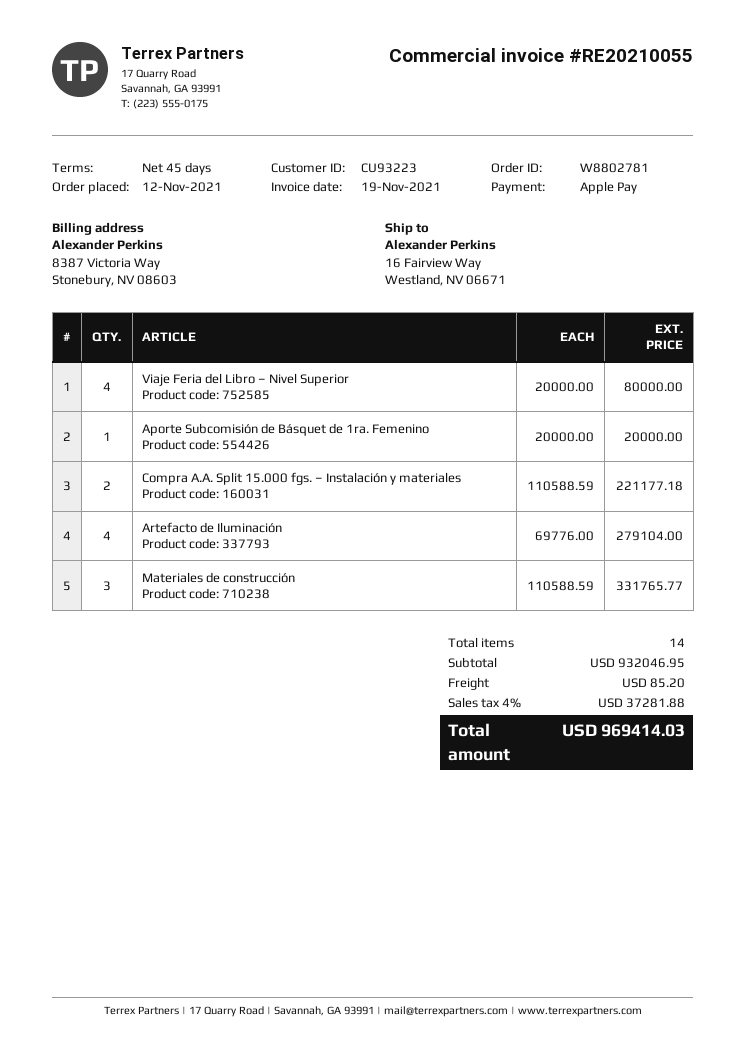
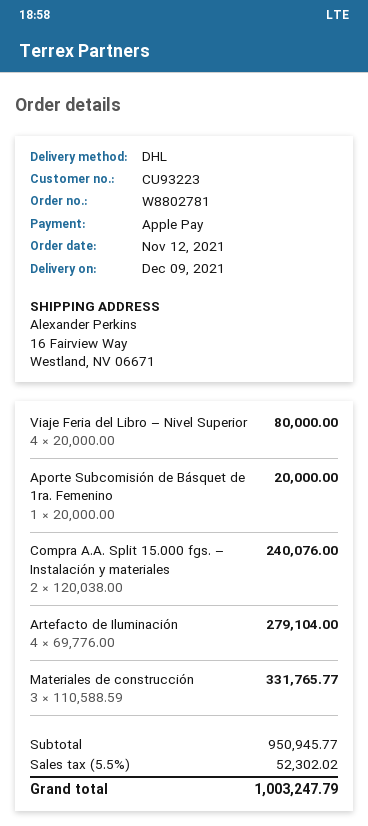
Compra A.A. Split 15.000 fgs. – Instalación y materiales: 2 x 110588.59 = 221177.18 -> 2 x 120038.00 = 240076.00
subtotal: 932046.95 -> 950945.77
shipping: 85.20 -> none
tax: 4% = 37281.88 -> 5.5% = 52302.02
total: 969414.03 -> 1003247.79

